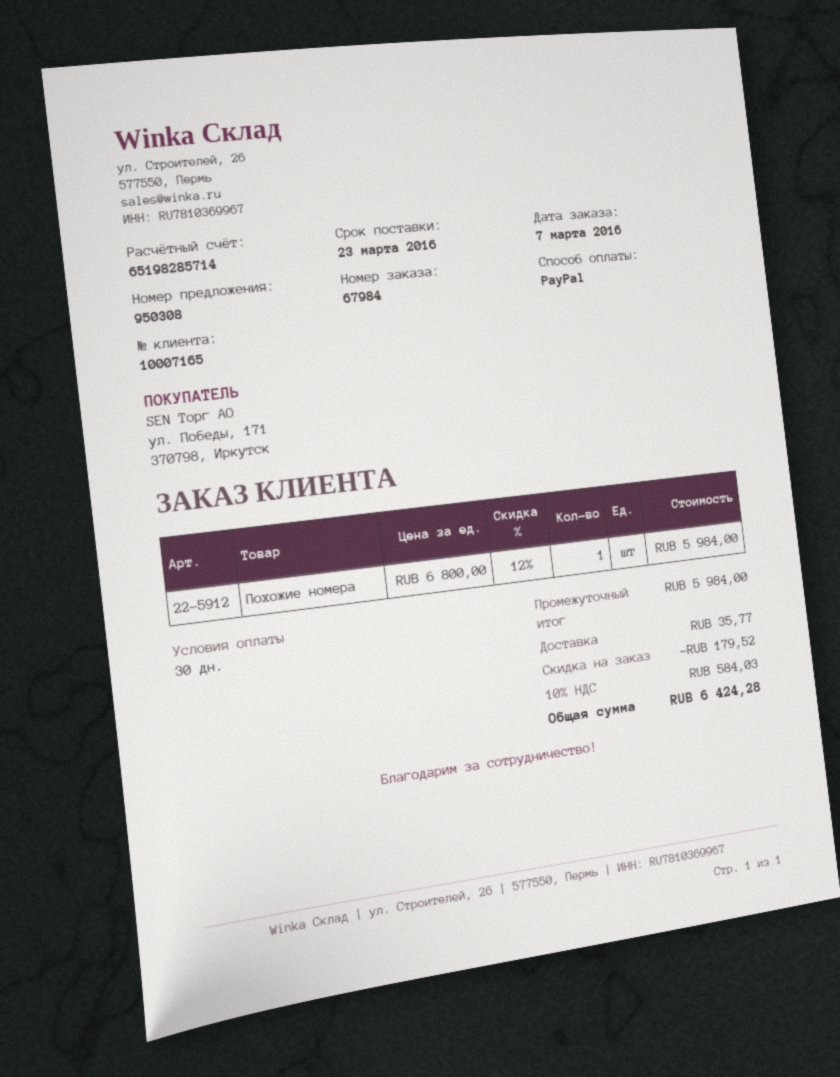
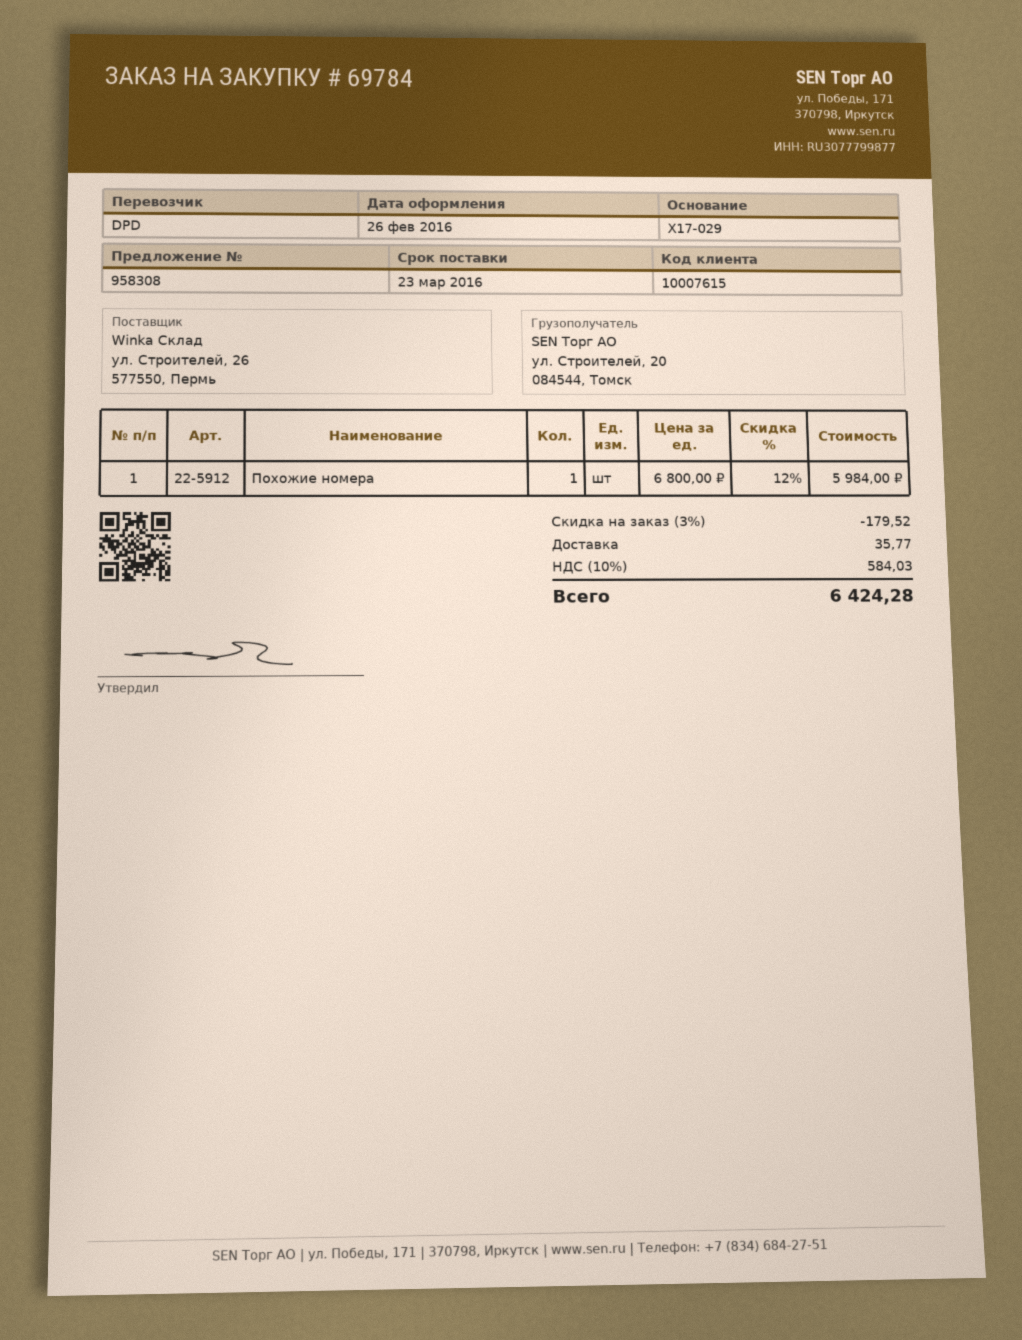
quote number: 950308 -> 958308
order number: 67984 -> 69784
order date: 2016-03-07 -> 2016-02-26
customer number: 10007165 -> 10007615

